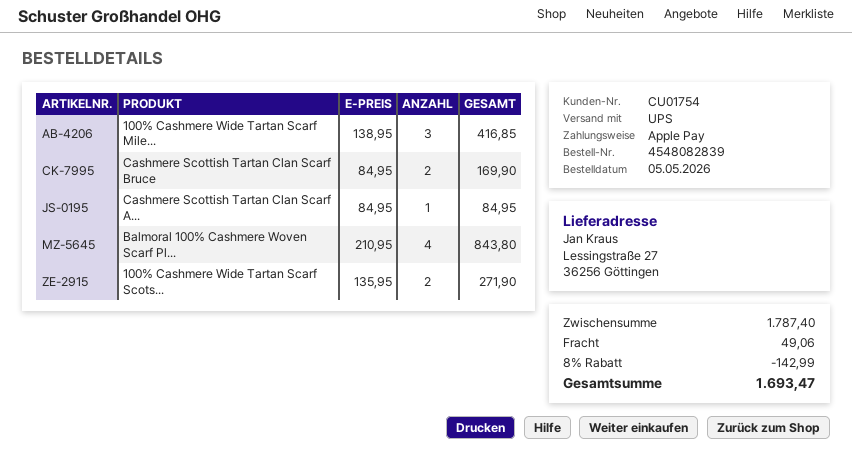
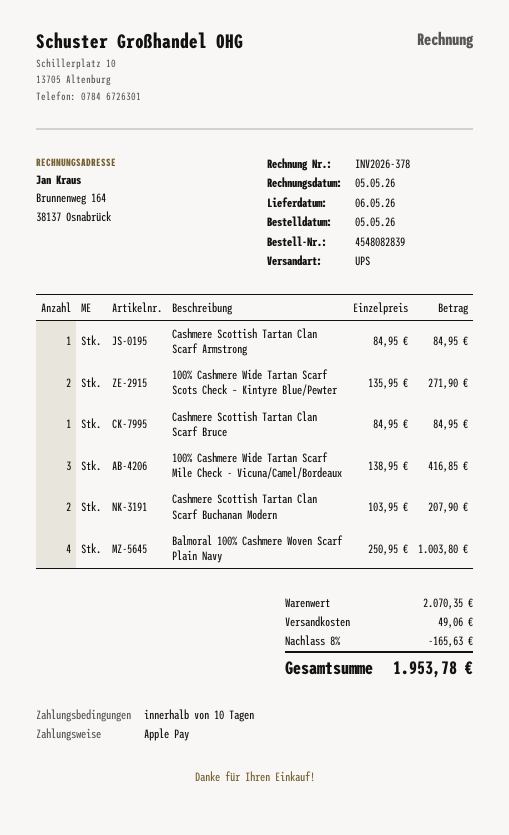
Cashmere Scottish Tartan Clan Scarf Bruce: 2 x 84.95 = 169.90 -> 1 x 84.95 = 84.95
Balmoral 100% Cashmere Woven Scarf Pl...: 4 x 210.95 = 843.80 -> 4 x 250.95 = 1003.80
Cashmere Scottish Tartan Clan Scarf Buchanan Modern: none -> 2 x 103.95 = 207.90
subtotal: 1787.40 -> 2070.35
discount: 8% = 142.99 -> 8% = 165.63
total: 1693.47 -> 1953.78

